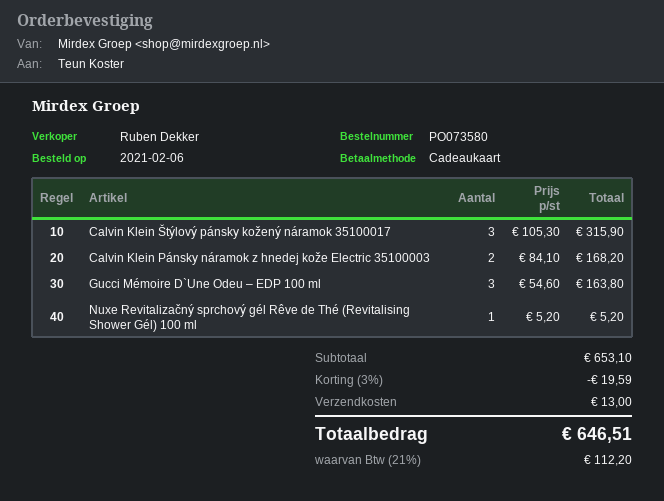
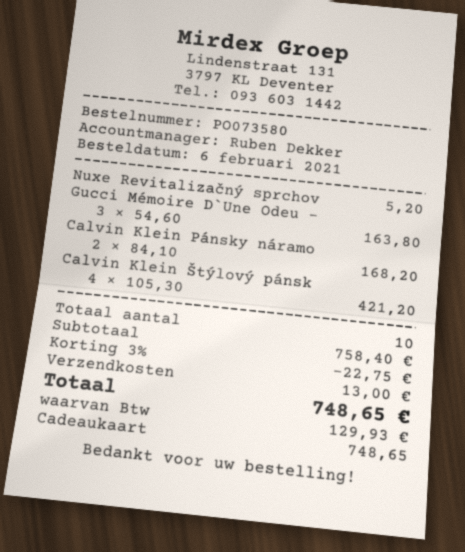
Calvin Klein Štýlový pánsky kožený náramok 35100017: 3 x 105.30 = 315.90 -> 4 x 105.30 = 421.20
subtotal: 653.10 -> 758.40
discount: 3% = 19.59 -> 3% = 22.75
tax: 112.20 -> 129.93
total: 646.51 -> 748.65

